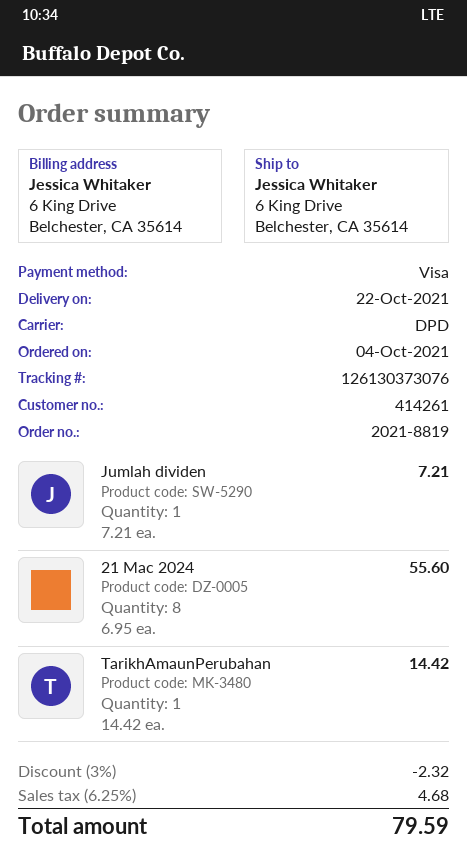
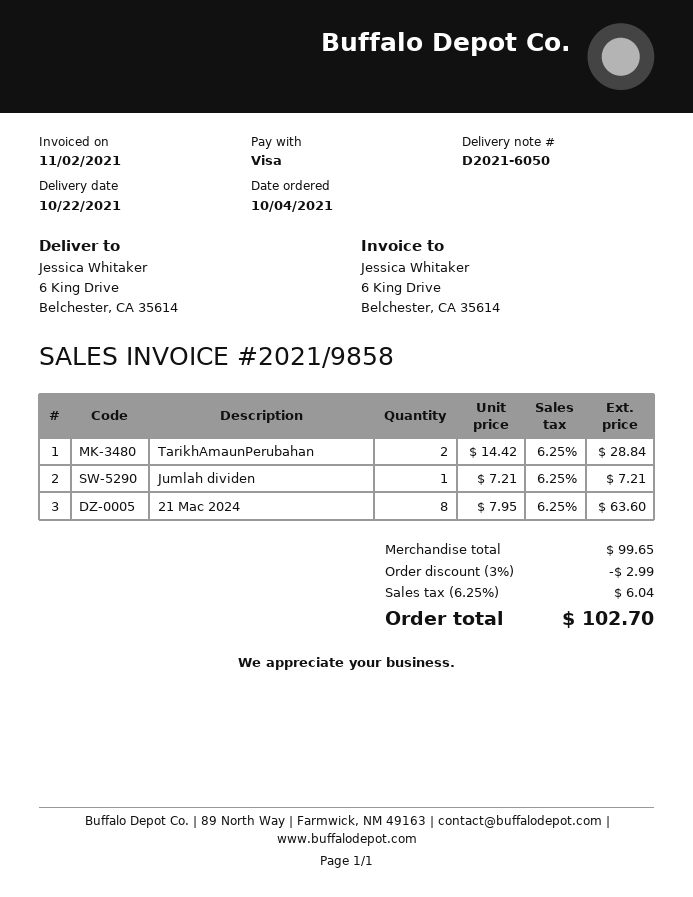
21 Mac 2024: 8 x 6.95 = 55.60 -> 8 x 7.95 = 63.60
TarikhAmaunPerubahan: 1 x 14.42 = 14.42 -> 2 x 14.42 = 28.84
discount: 3% = 2.32 -> 3% = 2.99
tax: 6.25% = 4.68 -> 6.25% = 6.04
total: 79.59 -> 102.70

